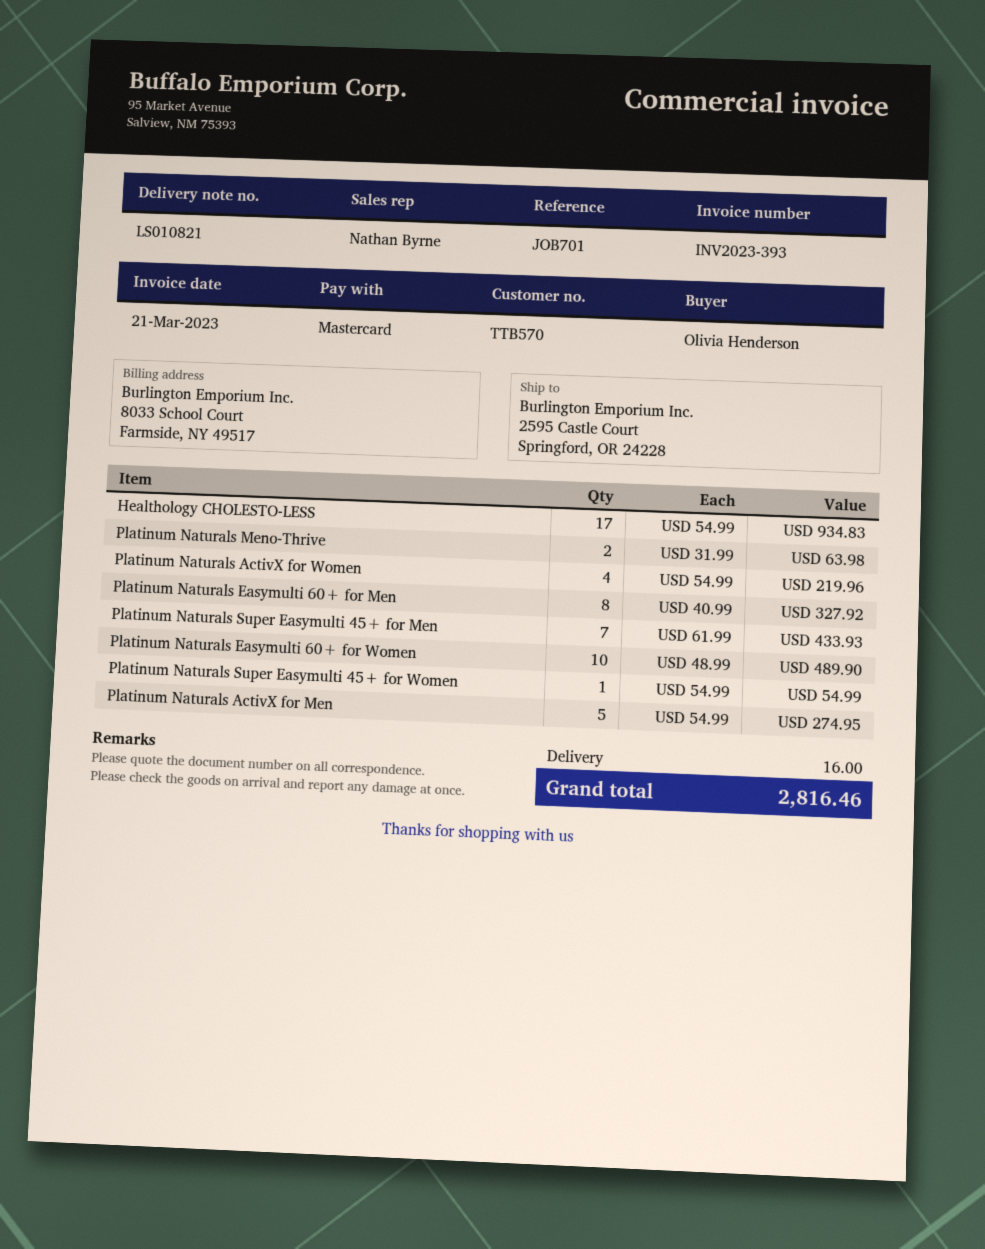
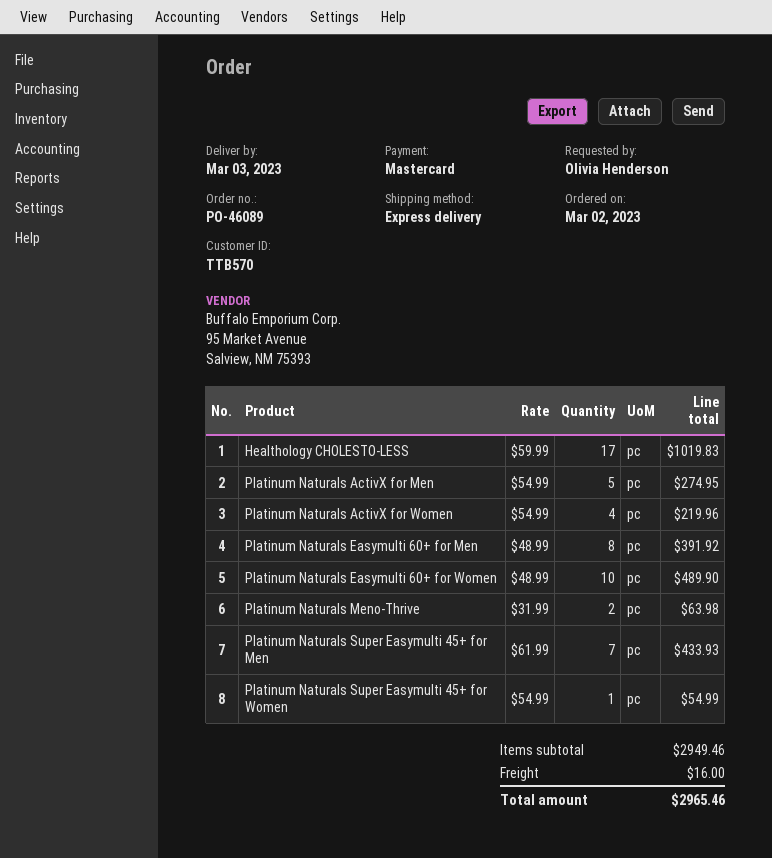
Healthology CHOLESTO-LESS: 17 x 54.99 = 934.83 -> 17 x 59.99 = 1019.83
Platinum Naturals Easymulti 60+ for Men: 8 x 40.99 = 327.92 -> 8 x 48.99 = 391.92
total: 2816.46 -> 2965.46

